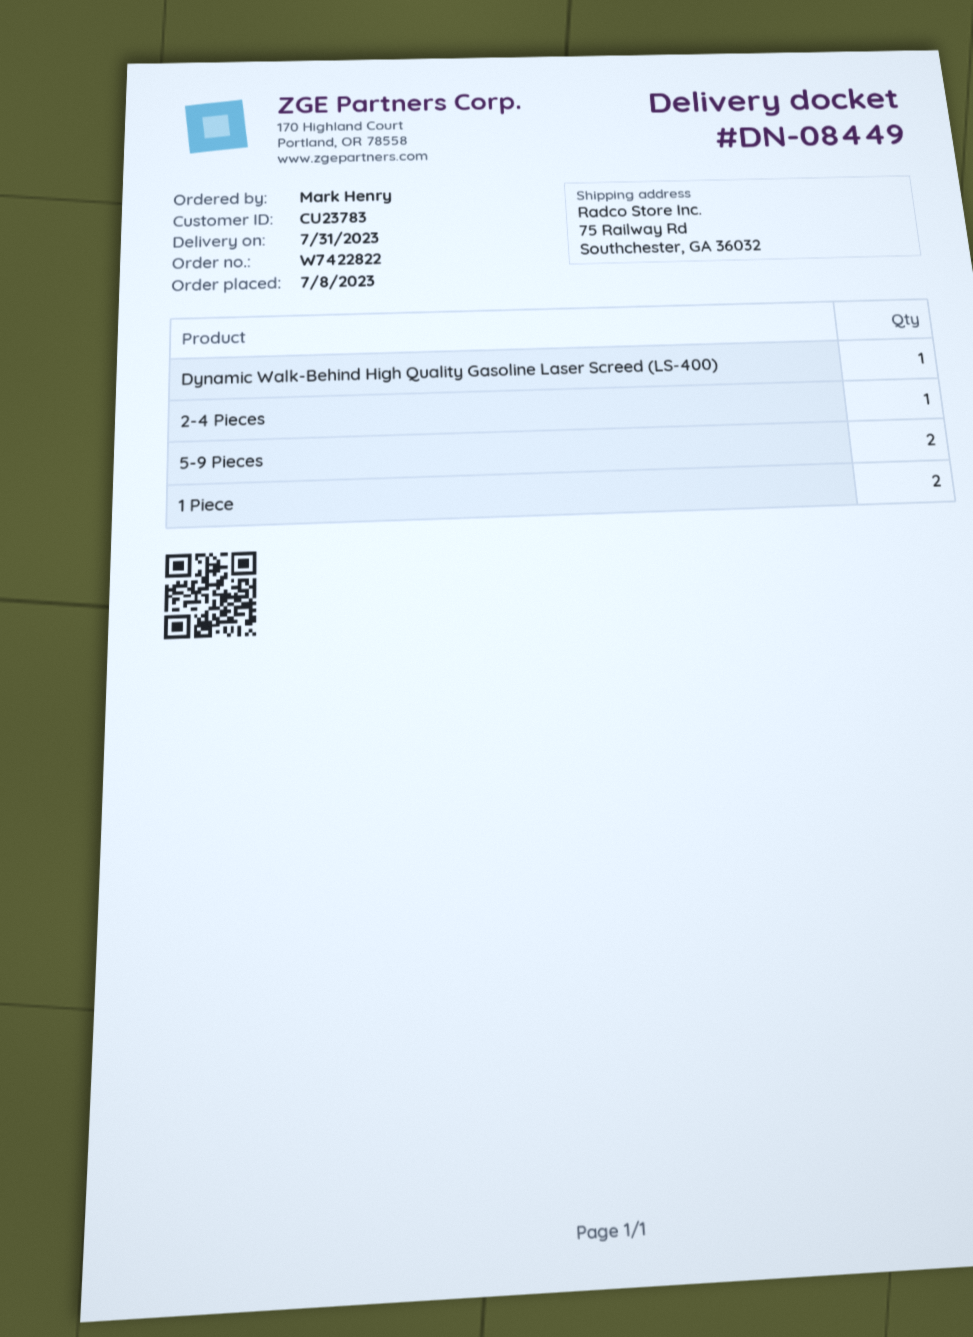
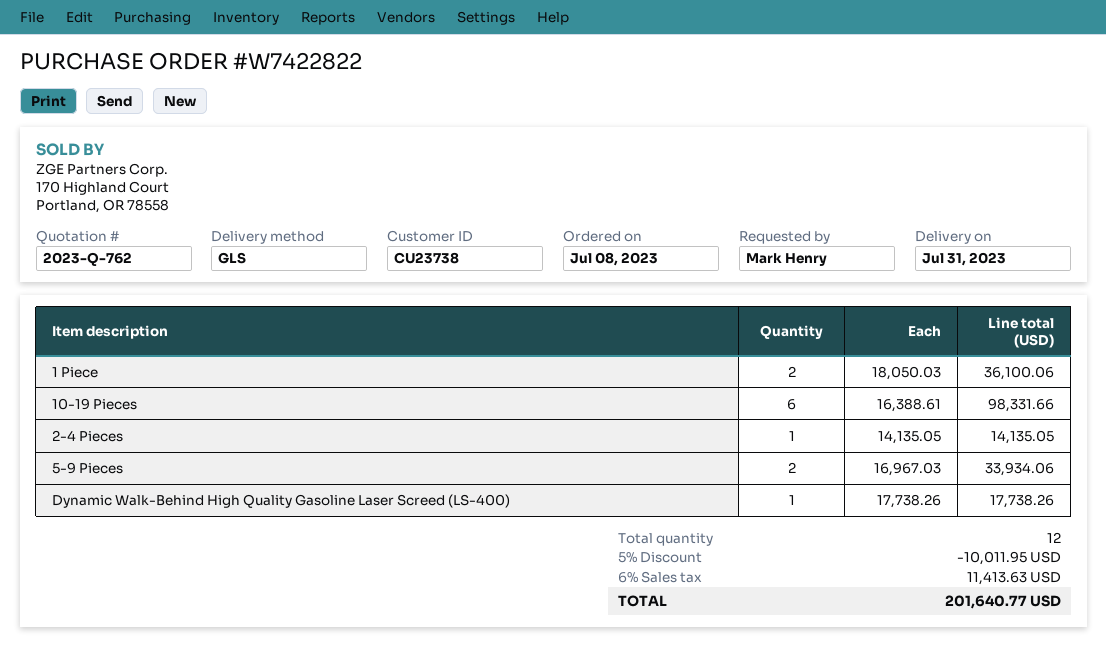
customer number: CU23783 -> CU23738
10-19 Pieces: none -> 6

